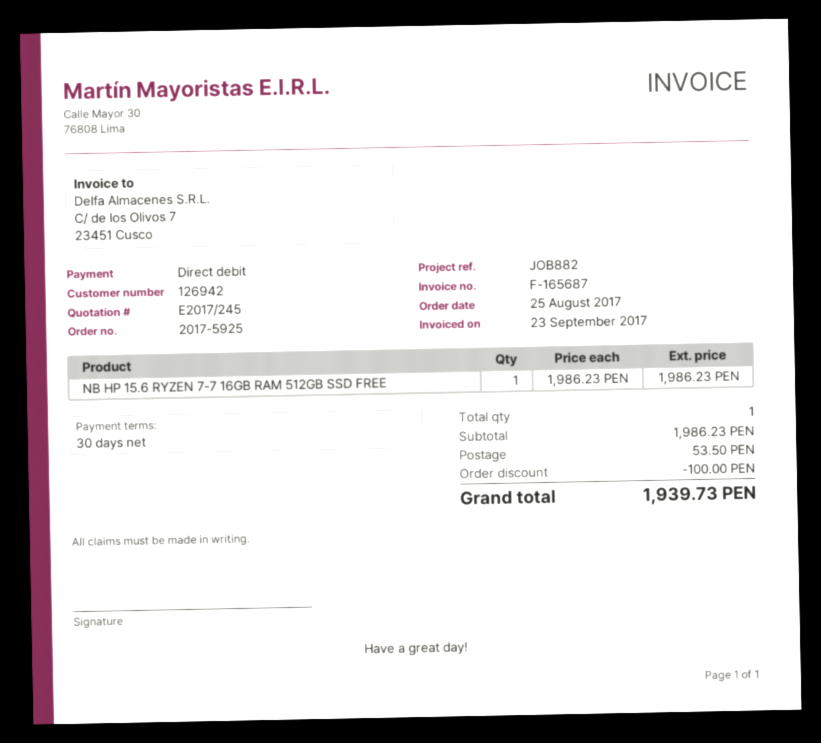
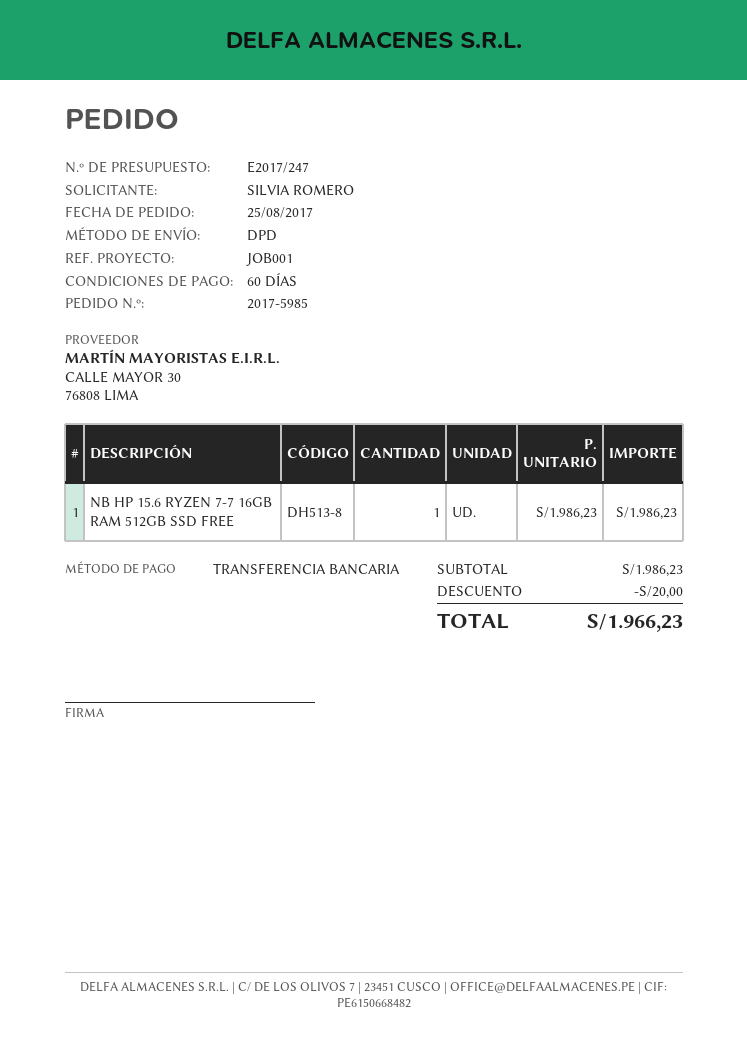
quote number: E2017/245 -> E2017/247
order number: 2017-5925 -> 2017-5985
payment terms: 30 days -> 60 days
reference: JOB882 -> JOB001
payment method: direct debit -> bank transfer
discount: 100.00 -> 20.00
shipping: 53.50 -> none
total: 1939.73 -> 1966.23

